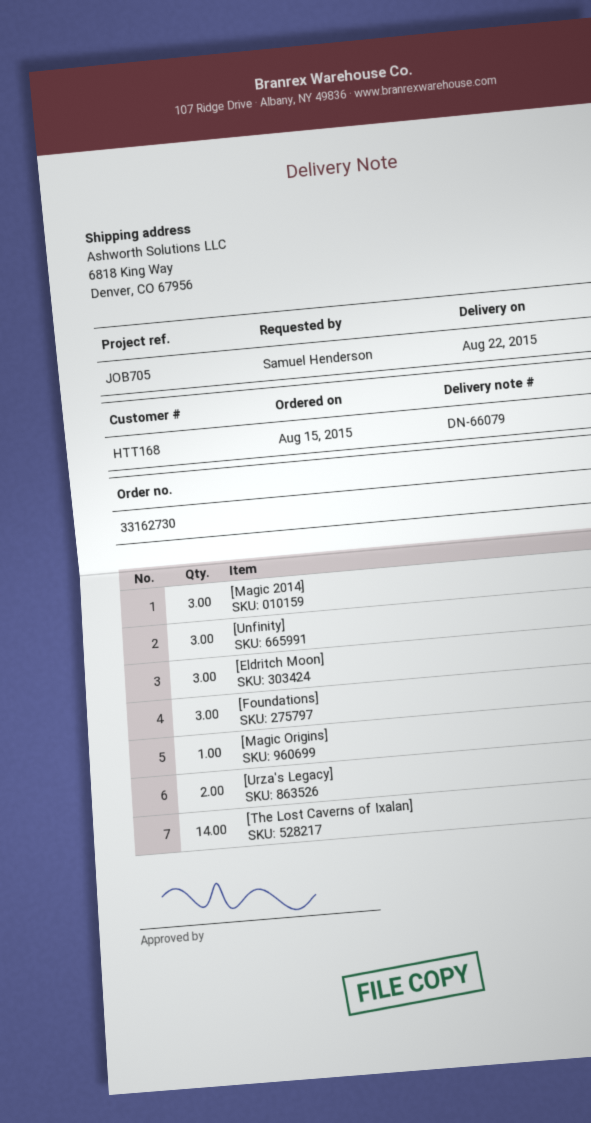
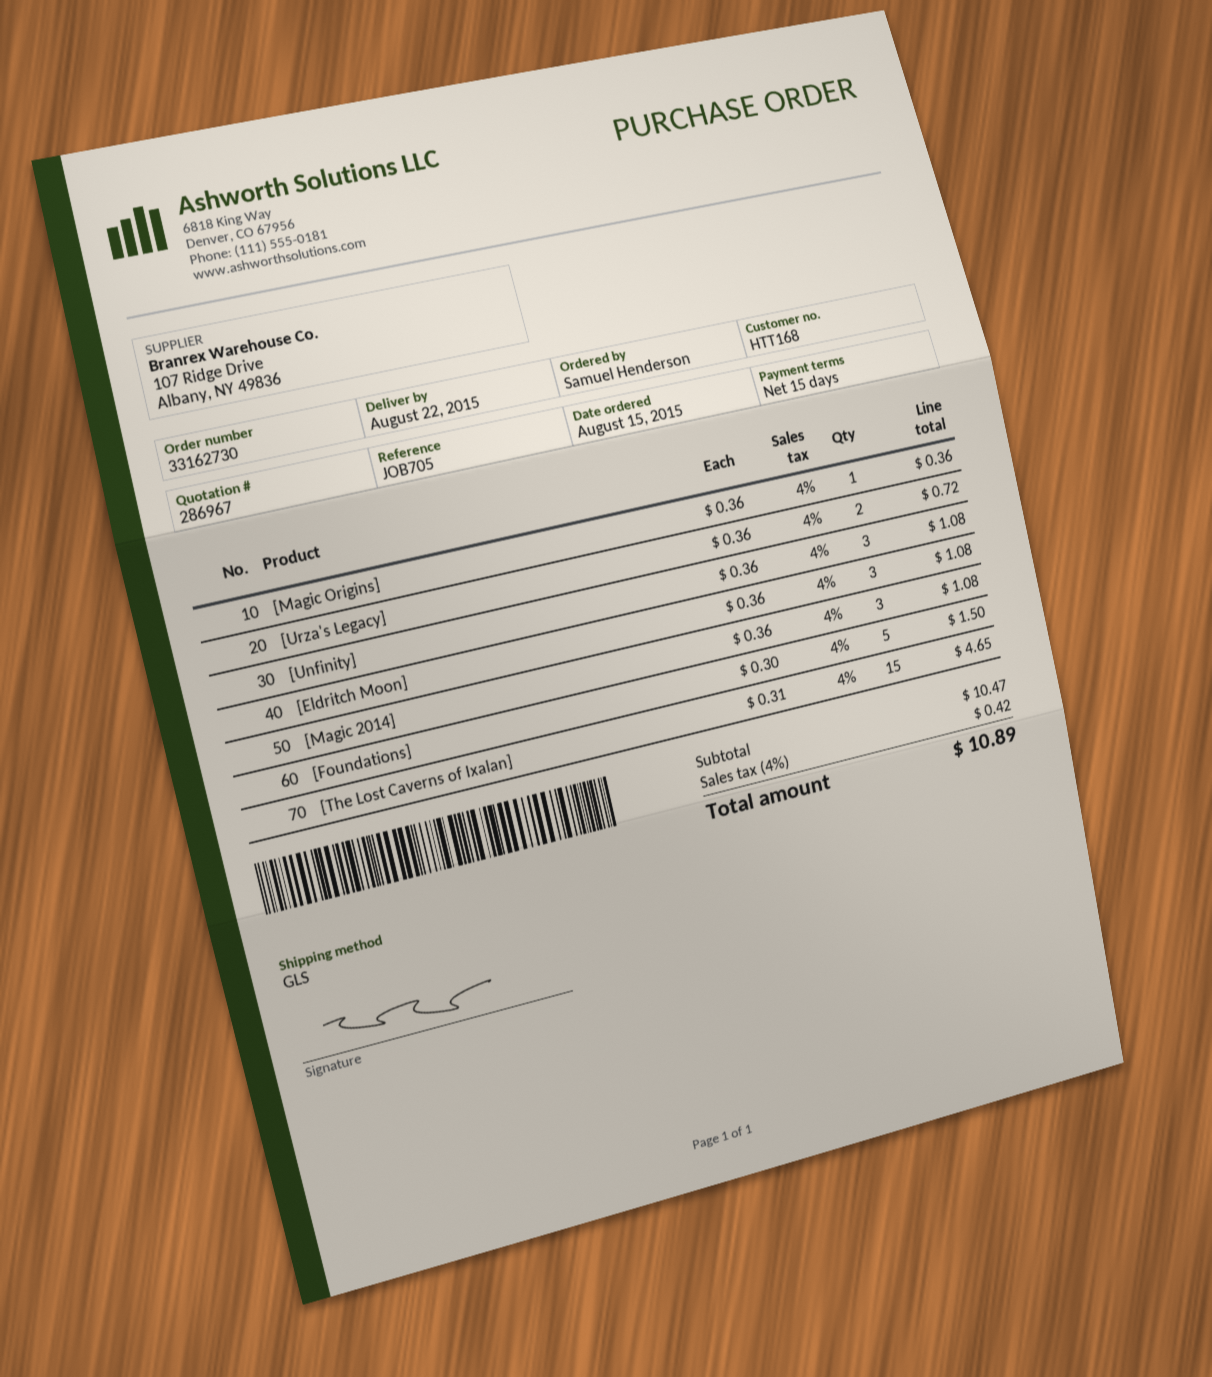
[Foundations]: 3 -> 5
[The Lost Caverns of Ixalan]: 14 -> 15

